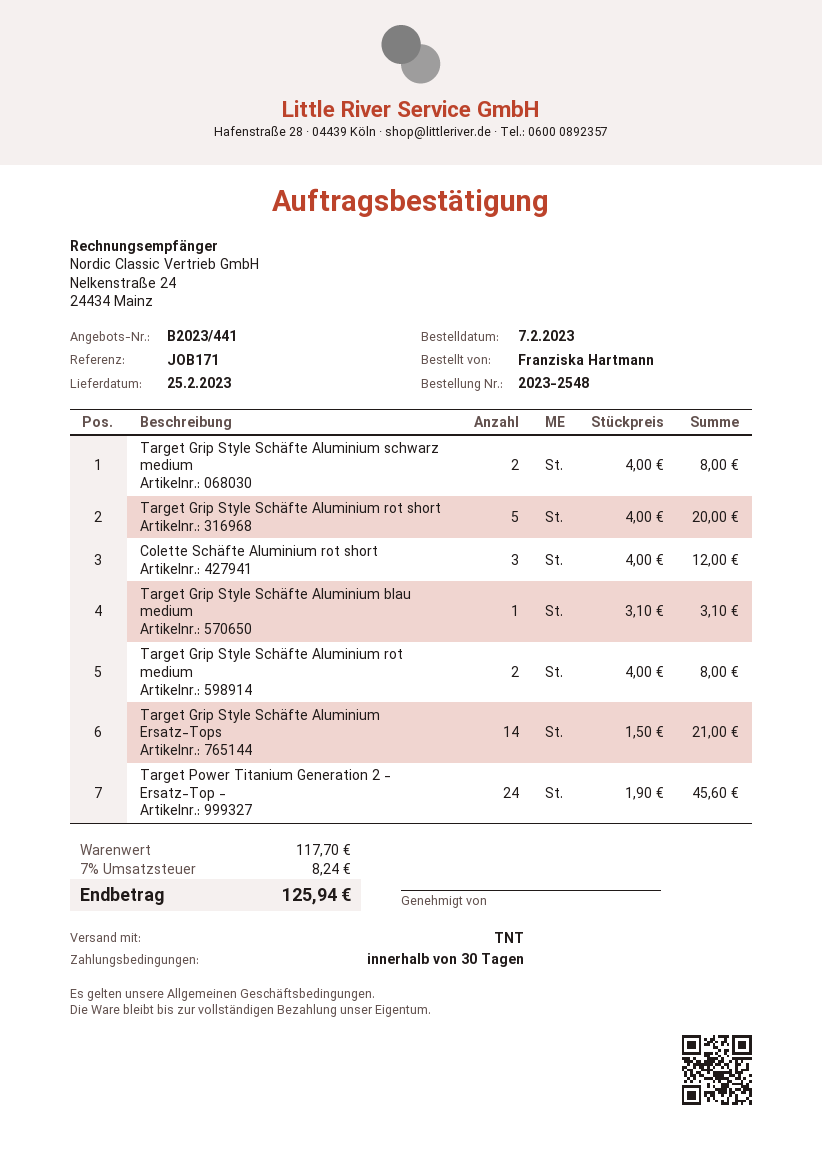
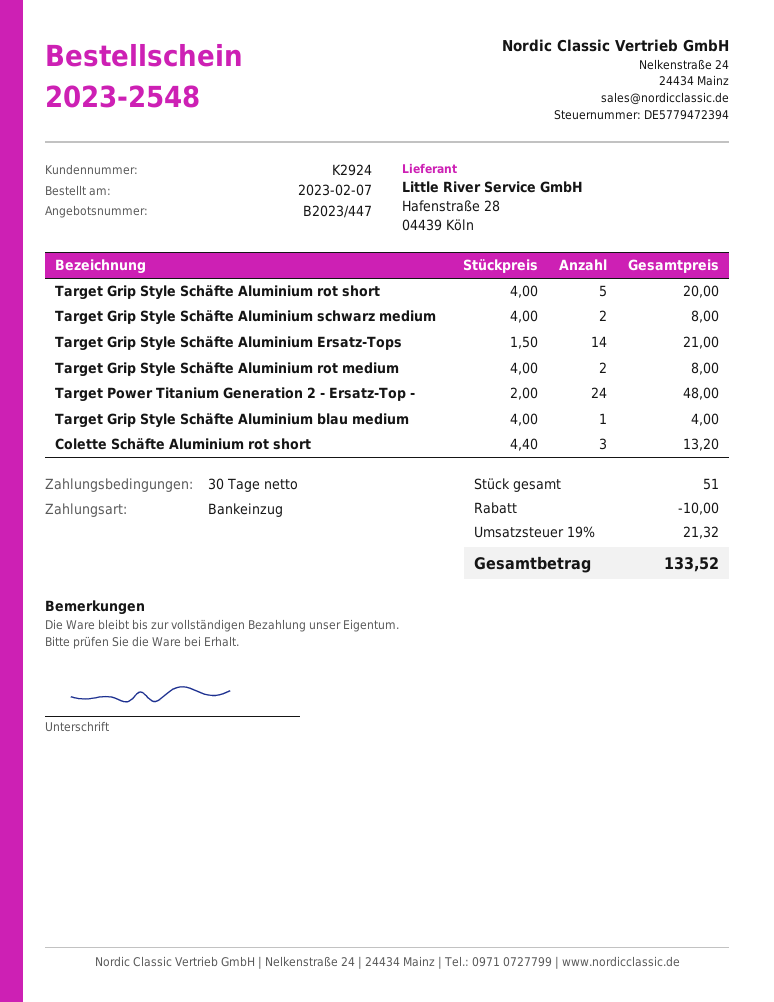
quote number: B2023/441 -> B2023/447
Colette Schäfte Aluminium rot short: 3 x 4.00 = 12.00 -> 3 x 4.40 = 13.20
Target Grip Style Schäfte Aluminium blau medium: 1 x 3.10 = 3.10 -> 1 x 4.00 = 4.00
Target Power Titanium Generation 2 - Ersatz-Top -: 24 x 1.90 = 45.60 -> 24 x 2.00 = 48.00
discount: none -> 10.00
tax: 7% = 8.24 -> 19% = 21.32
total: 125.94 -> 133.52

